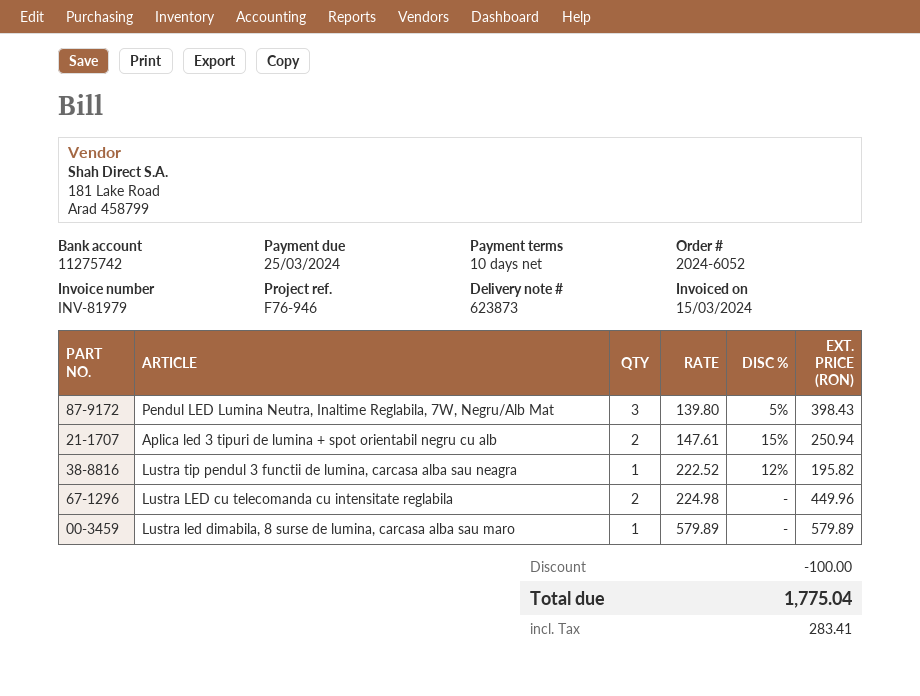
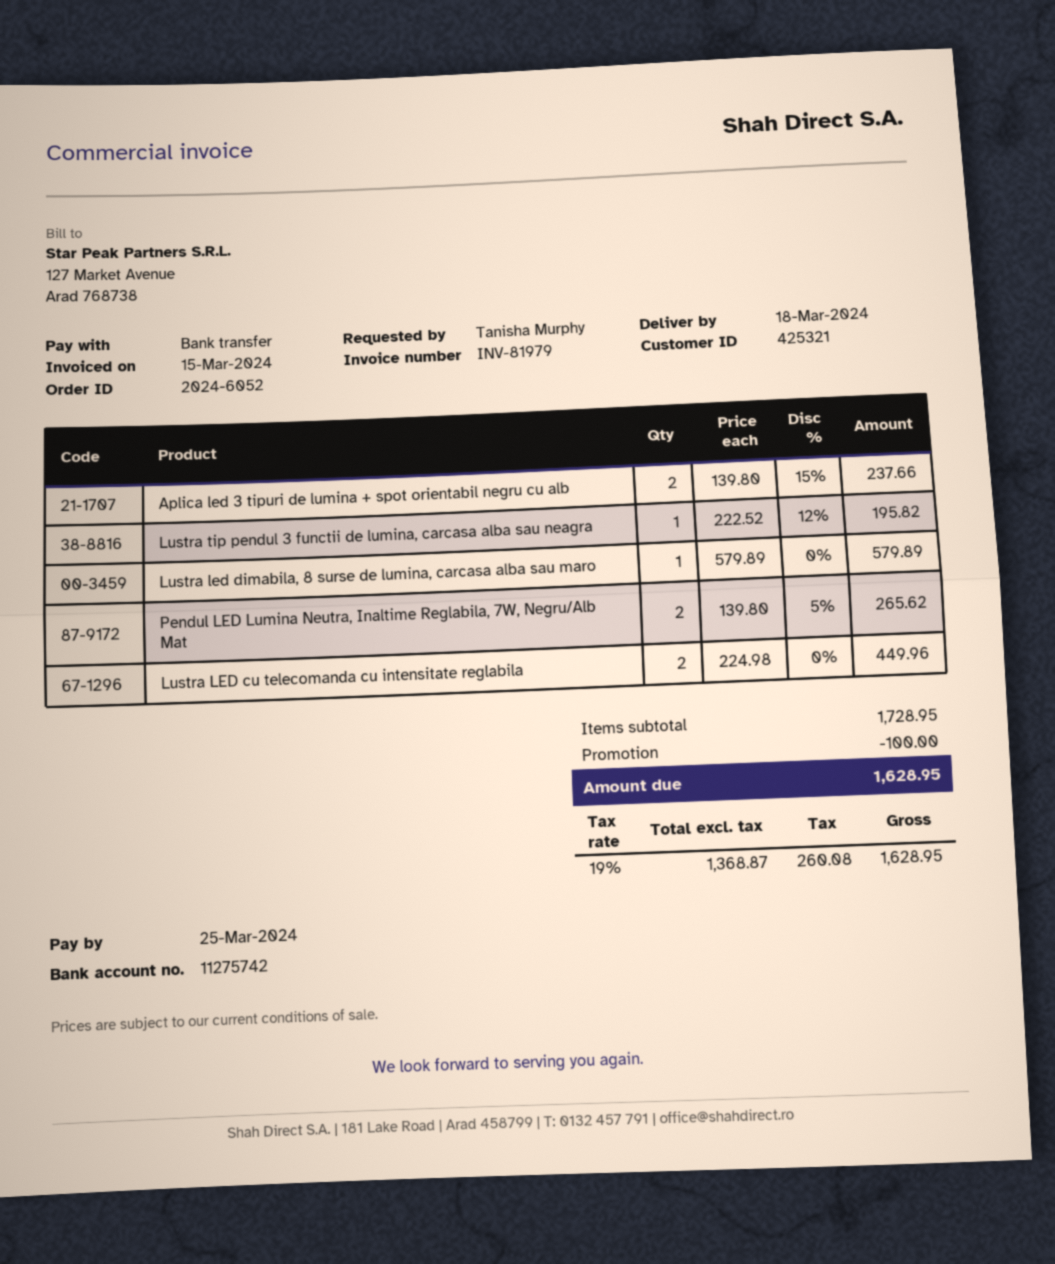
Pendul LED Lumina Neutra, Inaltime Reglabila, 7W, Negru/Alb Mat: 3 x 139.80 - 5% = 398.43 -> 2 x 139.80 - 5% = 265.62
Aplica led 3 tipuri de lumina + spot orientabil negru cu alb: 2 x 147.61 - 15% = 250.94 -> 2 x 139.80 - 15% = 237.66
tax: 283.41 -> 260.08
total: 1775.04 -> 1628.95

